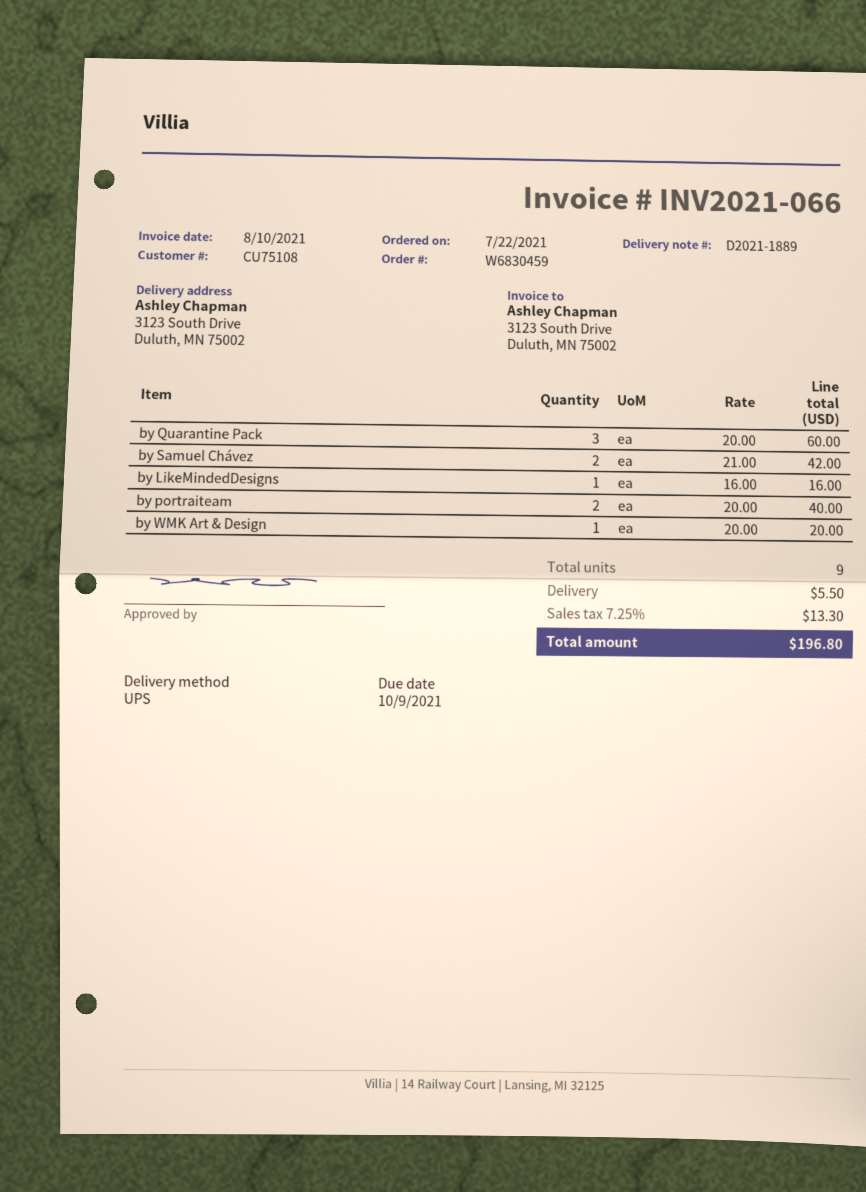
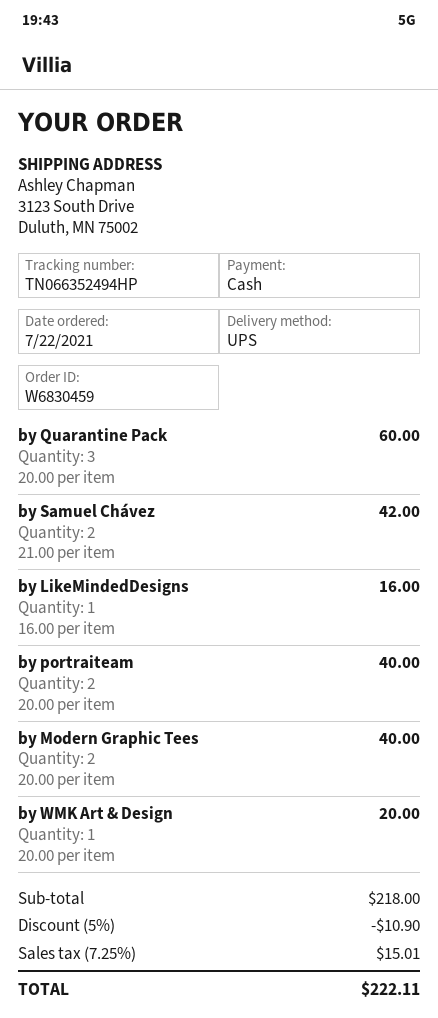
by Modern Graphic Tees: none -> 2 x 20.00 = 40.00
discount: none -> 5% = 10.90
shipping: 5.50 -> none
tax: 7.25% = 13.30 -> 7.25% = 15.01
total: 196.80 -> 222.11

